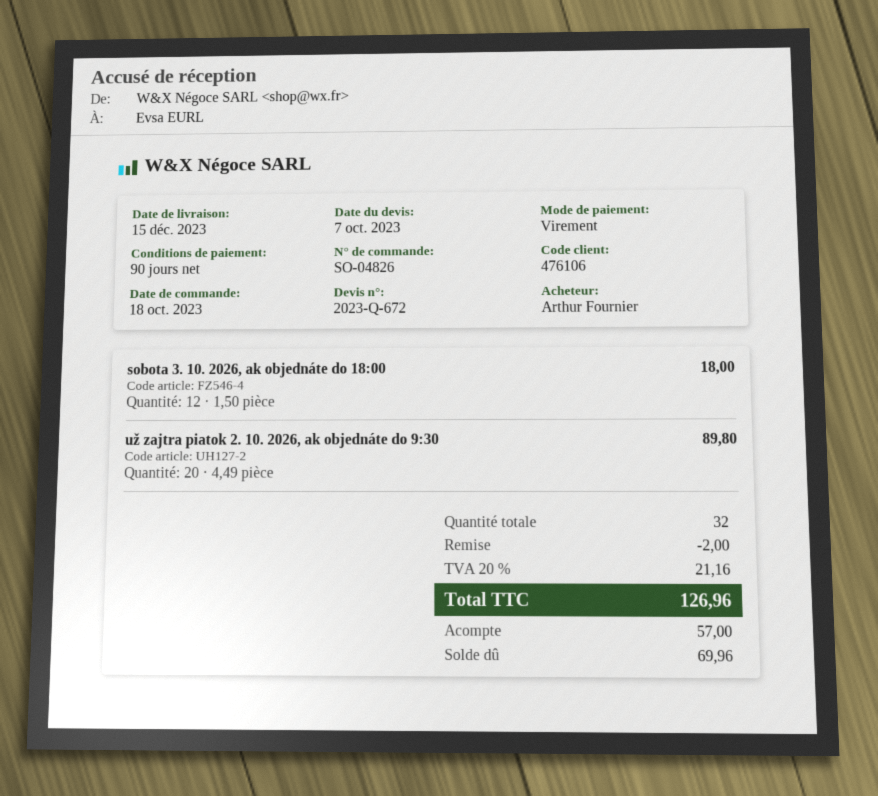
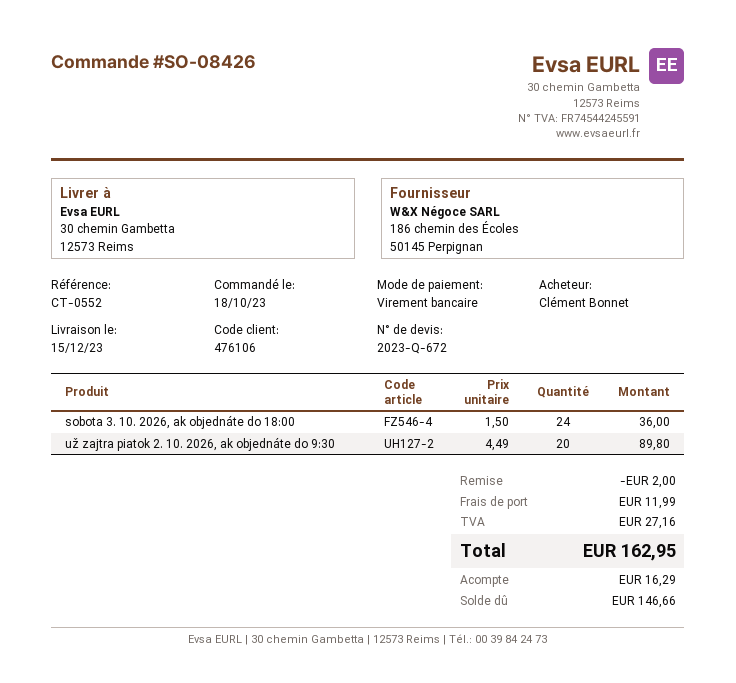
order number: SO-04826 -> SO-08426
ordered by: Arthur Fournier -> Clément Bonnet
sobota 3. 10. 2026, ak objednáte do 18:00: 12 x 1.50 = 18.00 -> 24 x 1.50 = 36.00
shipping: none -> 11.99
tax: 21.16 -> 27.16
total: 126.96 -> 162.95
deposit: 57.00 -> 16.29
balance: 69.96 -> 146.66

